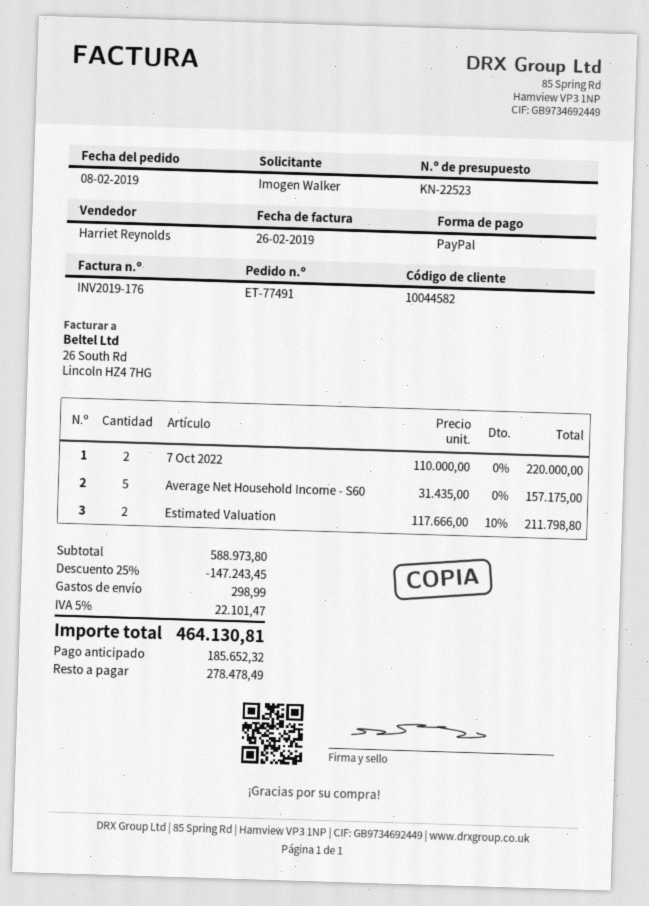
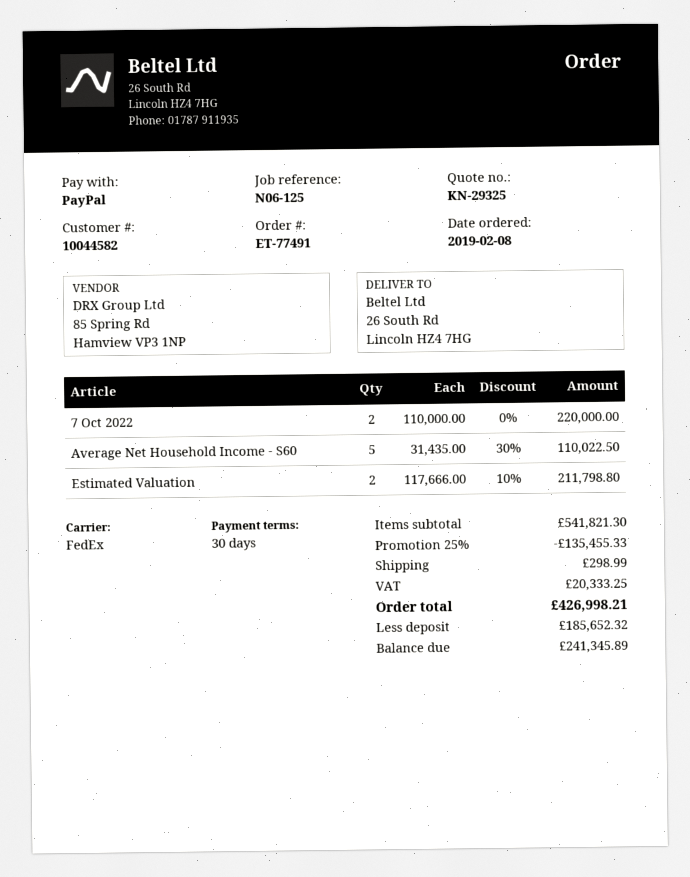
quote number: KN-22523 -> KN-29325
Average Net Household Income - S60: 5 x 31435.00 = 157175.00 -> 5 x 31435.00 - 30% = 110022.50
subtotal: 588973.80 -> 541821.30
discount: 25% = 147243.45 -> 25% = 135455.33
tax: 22101.47 -> 20333.25
total: 464130.81 -> 426998.21
balance: 278478.49 -> 241345.89

